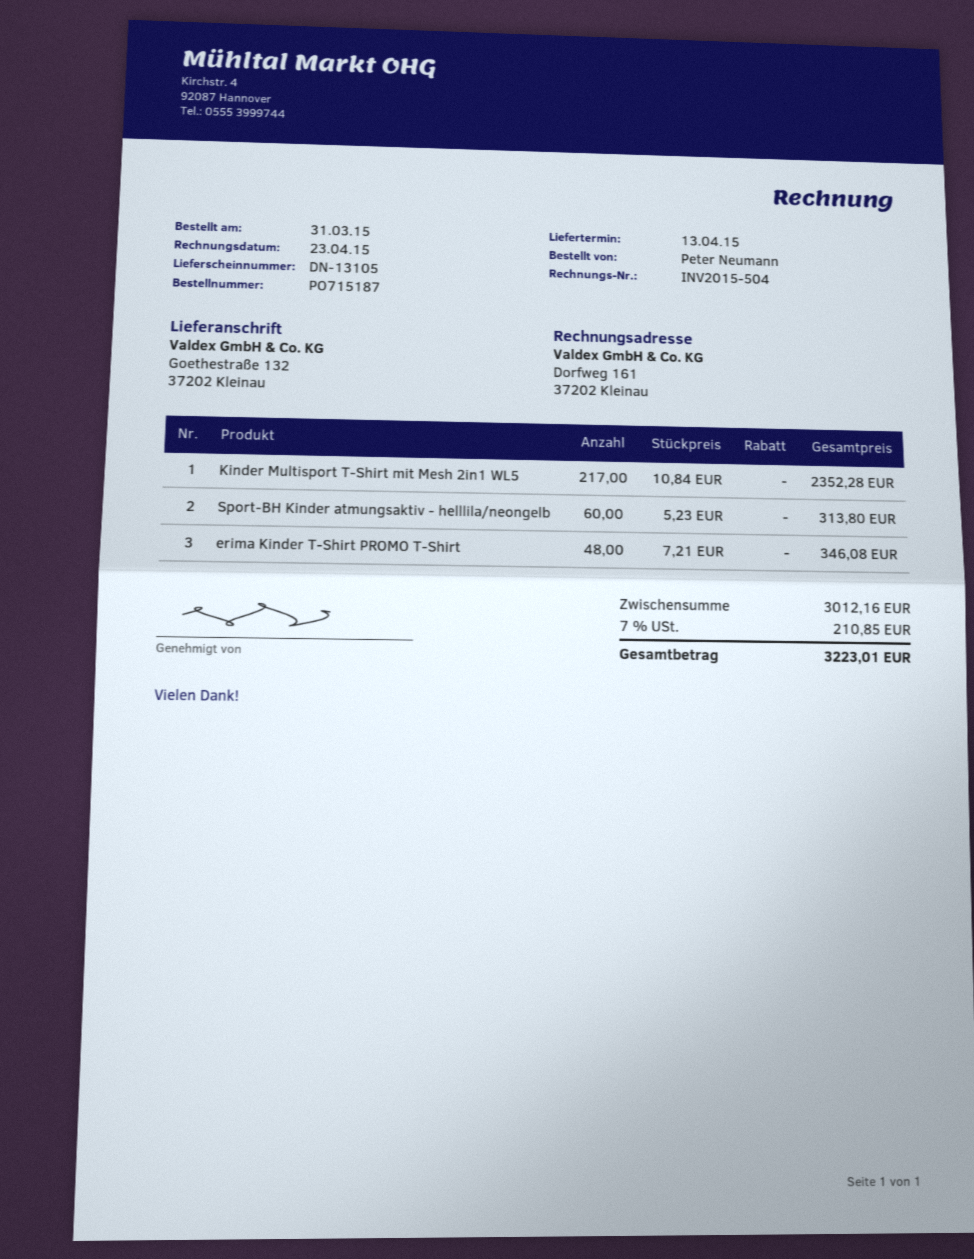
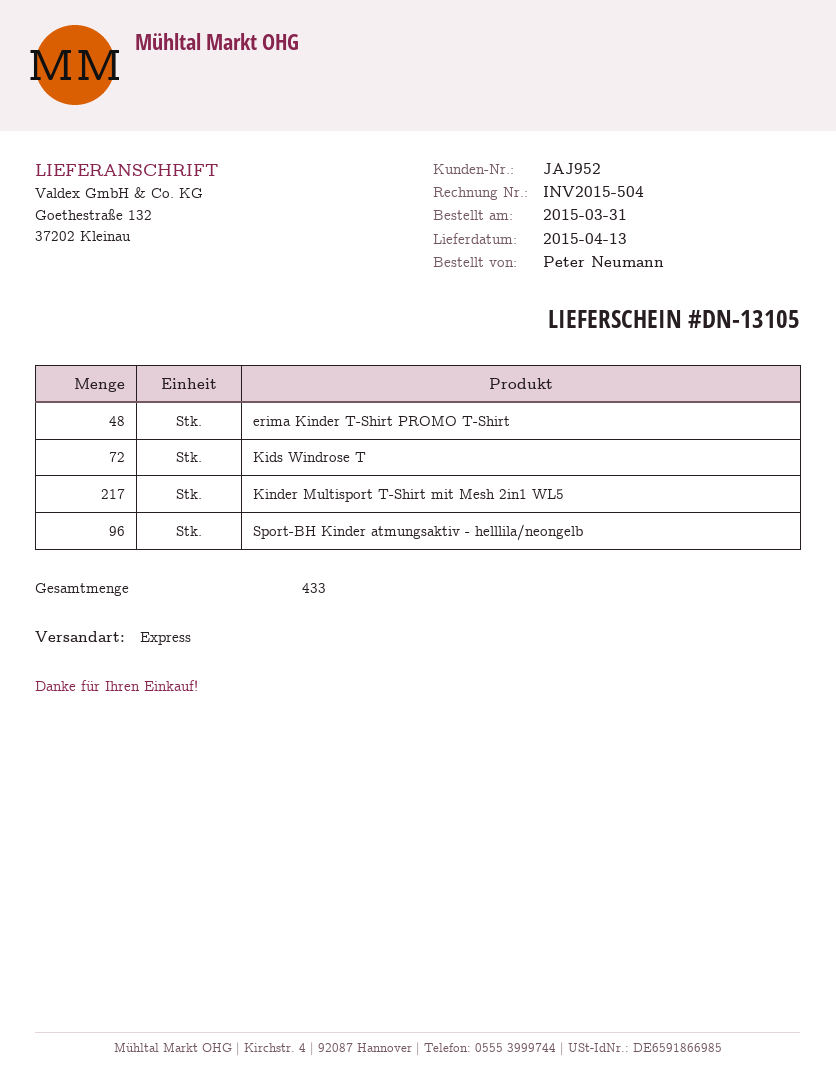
Sport-BH Kinder atmungsaktiv - helllila/neongelb: 60 -> 96
Kids Windrose T: none -> 72

